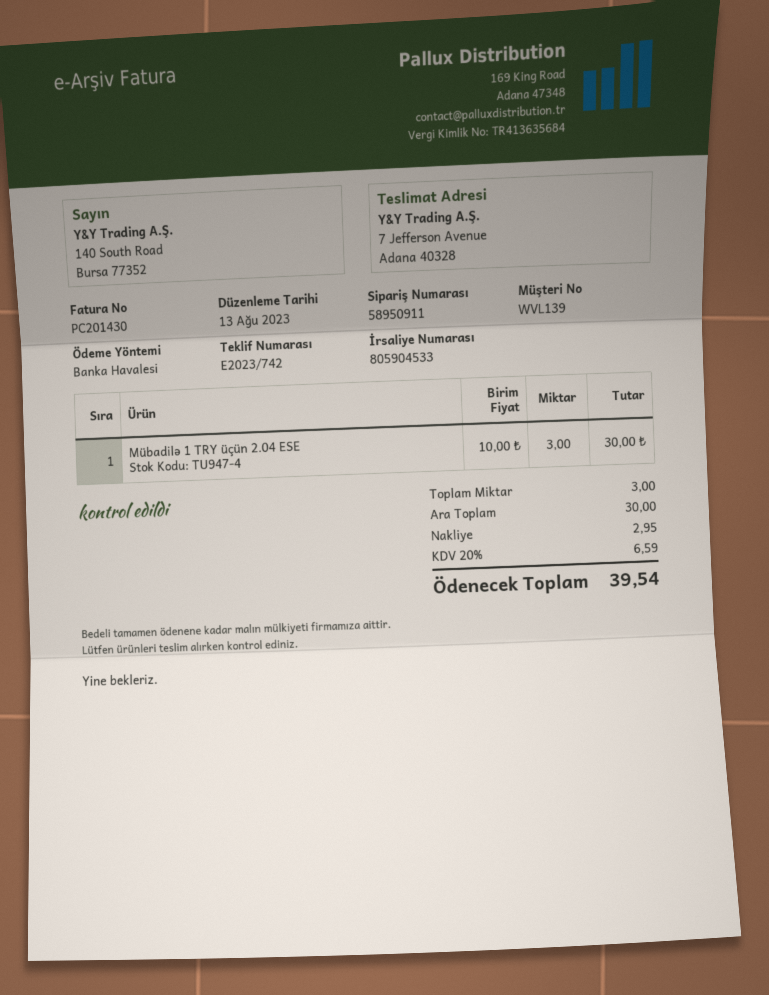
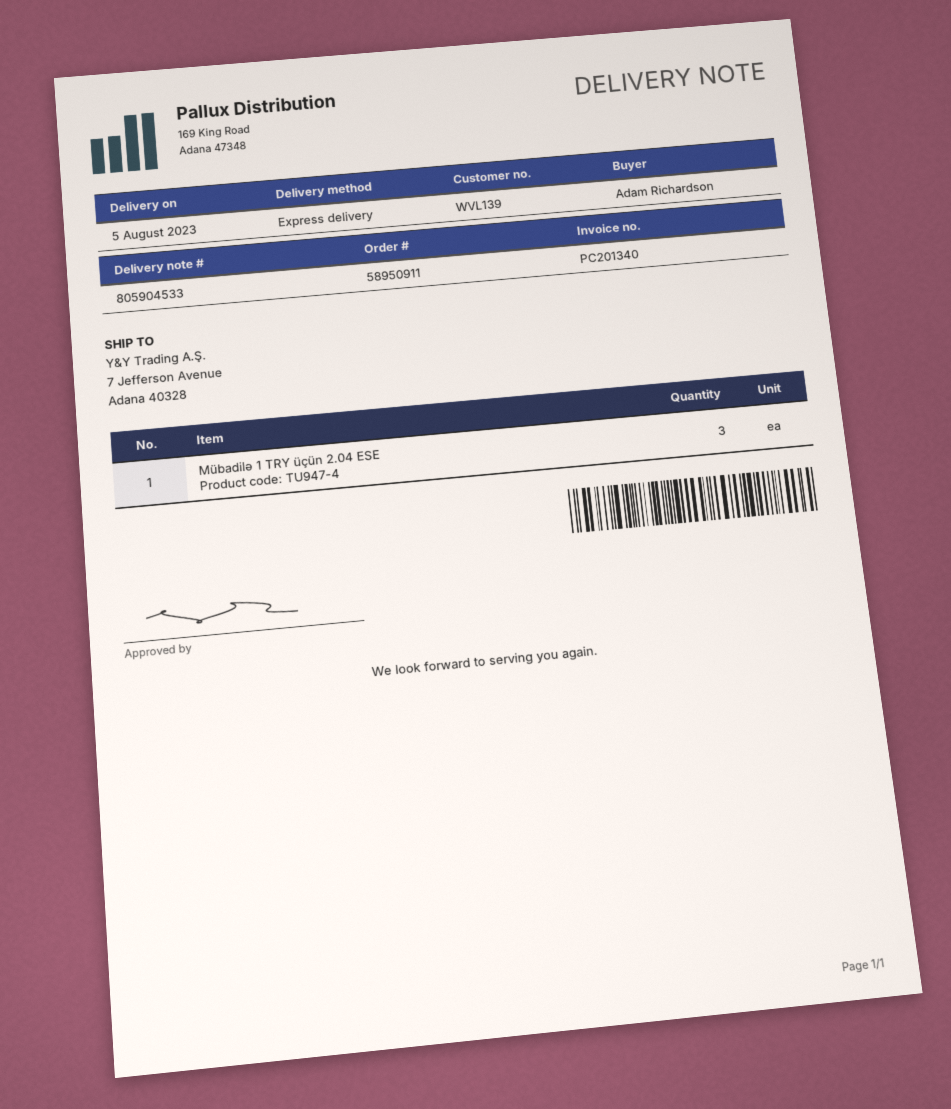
invoice number: PC201430 -> PC201340

